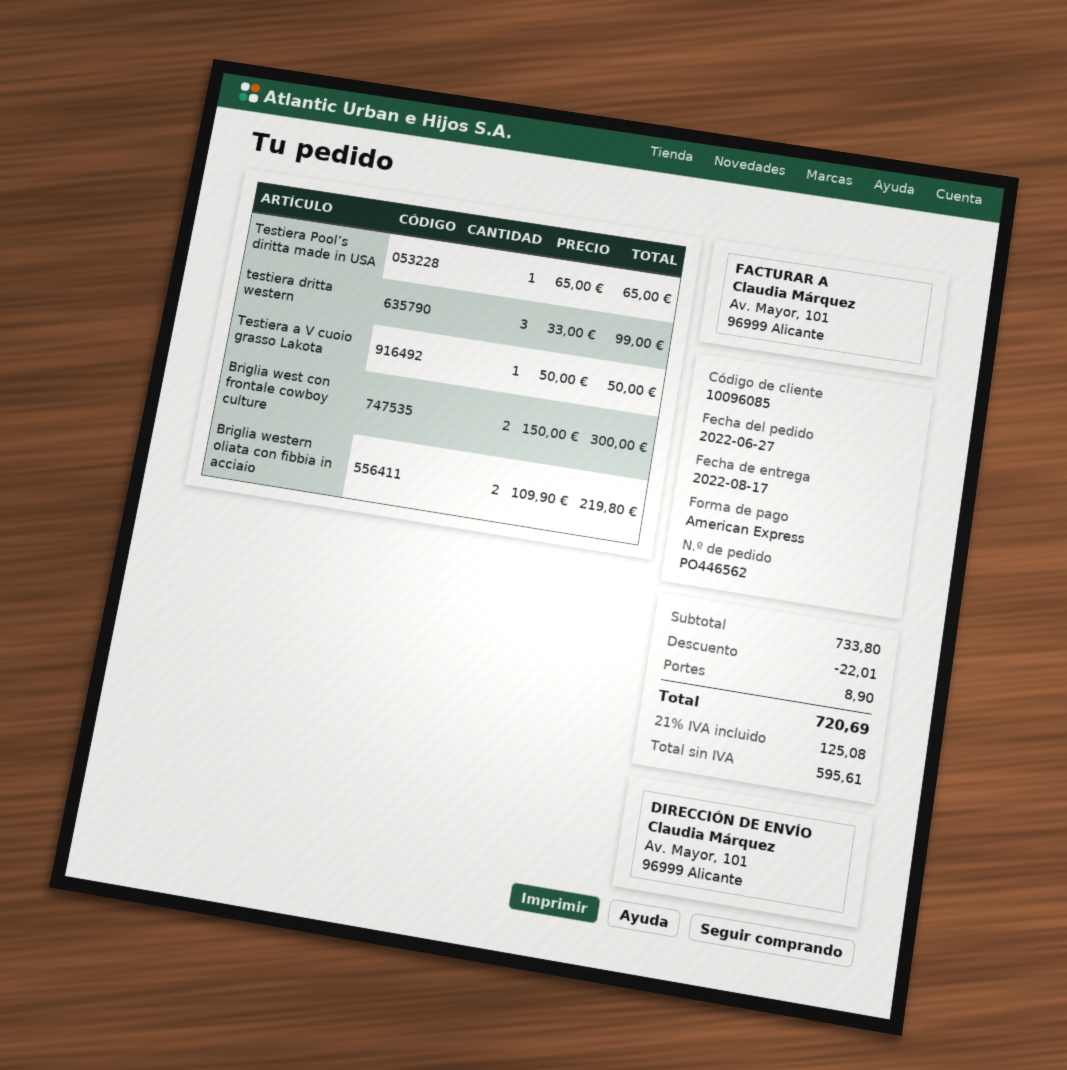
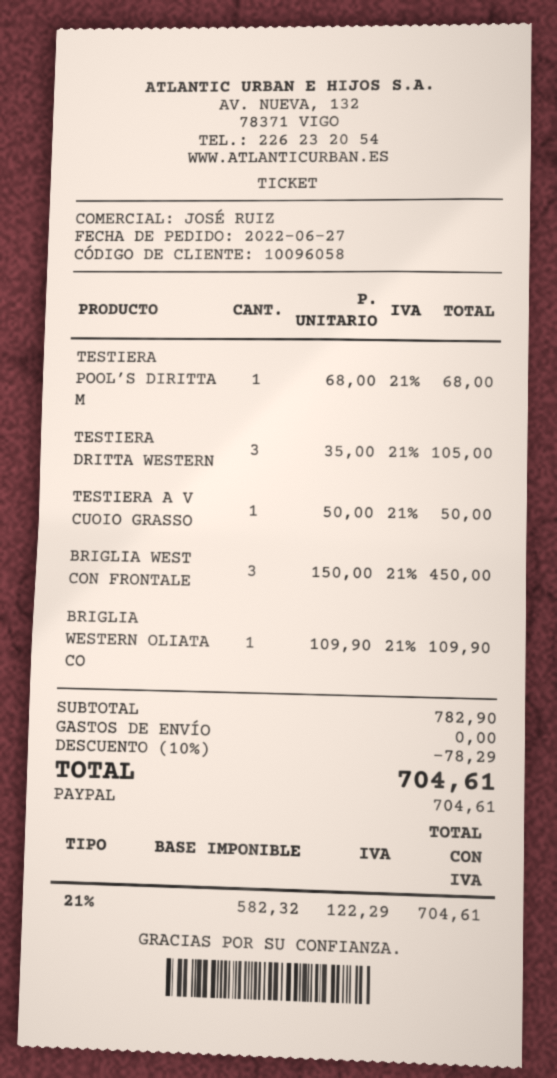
customer number: 10096085 -> 10096058
payment method: American Express -> PayPal
Testiera Pool’s diritta made in USA: 1 x 65.00 = 65.00 -> 1 x 68.00 = 68.00
testiera dritta western: 3 x 33.00 = 99.00 -> 3 x 35.00 = 105.00
Briglia west con frontale cowboy culture: 2 x 150.00 = 300.00 -> 3 x 150.00 = 450.00
Briglia western oliata con fibbia in acciaio: 2 x 109.90 = 219.80 -> 1 x 109.90 = 109.90
subtotal: 733.80 -> 782.90
discount: 22.01 -> 78.29
shipping: 8.90 -> 0.00
net: 595.61 -> 582.32
tax: 21% = 125.08 -> 21% = 122.29
total: 720.69 -> 704.61

